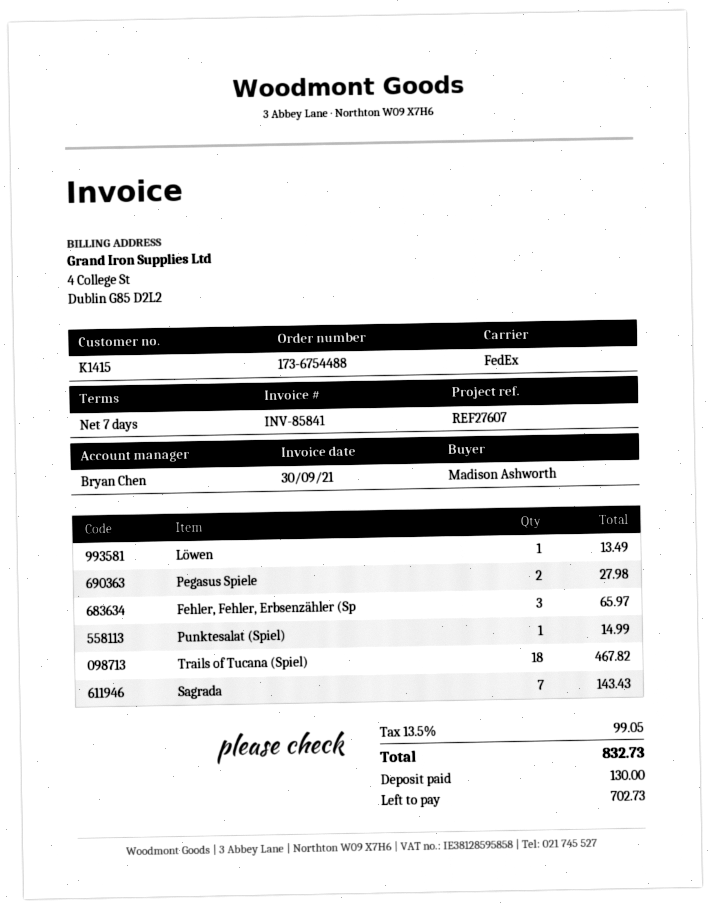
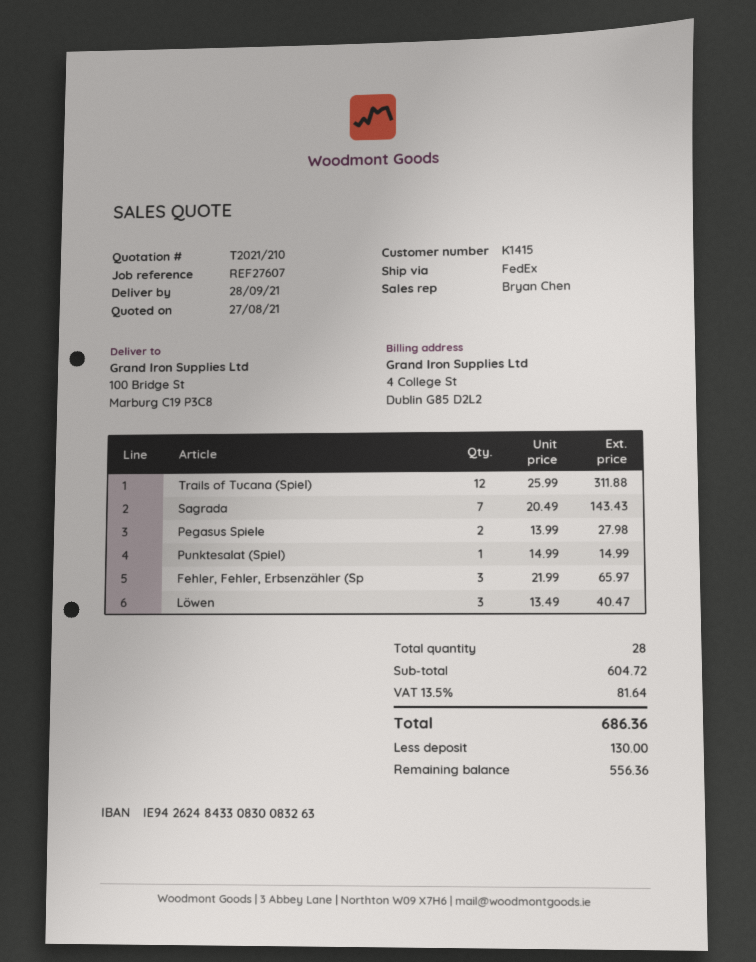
Löwen: 1 for 13.49 -> 3 for 40.47
Trails of Tucana (Spiel): 18 for 467.82 -> 12 for 311.88
tax: 13.5% = 99.05 -> 13.5% = 81.64
total: 832.73 -> 686.36
balance: 702.73 -> 556.36

